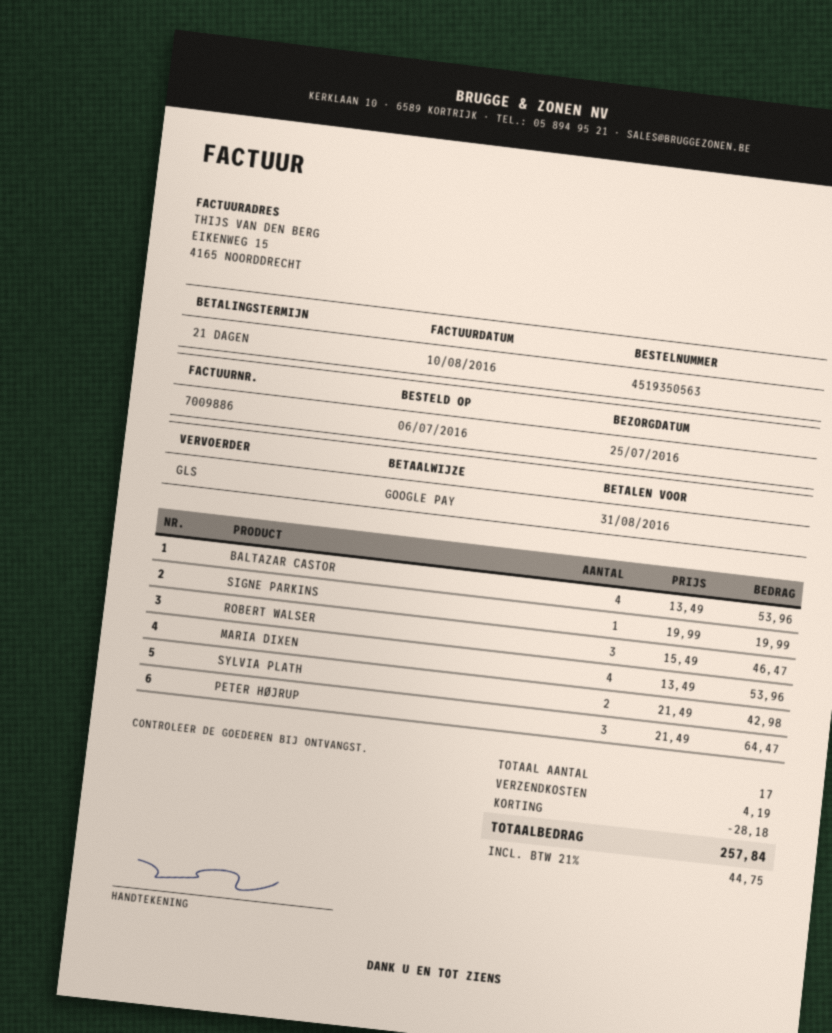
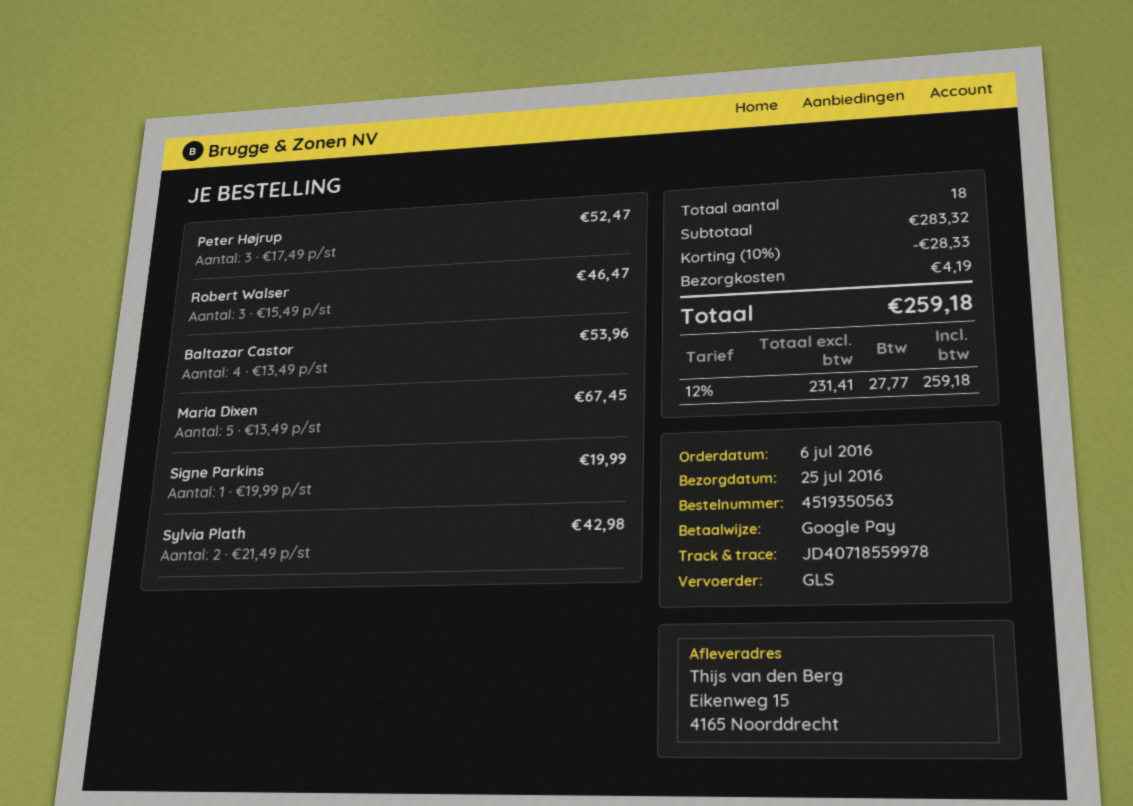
MARIA DIXEN: 4 x 13.49 = 53.96 -> 5 x 13.49 = 67.45
PETER HØJRUP: 3 x 21.49 = 64.47 -> 3 x 17.49 = 52.47
total quantity: 17 -> 18
discount: 28.18 -> 28.33
tax: 21% = 44.75 -> 12% = 27.77
total: 257.84 -> 259.18

